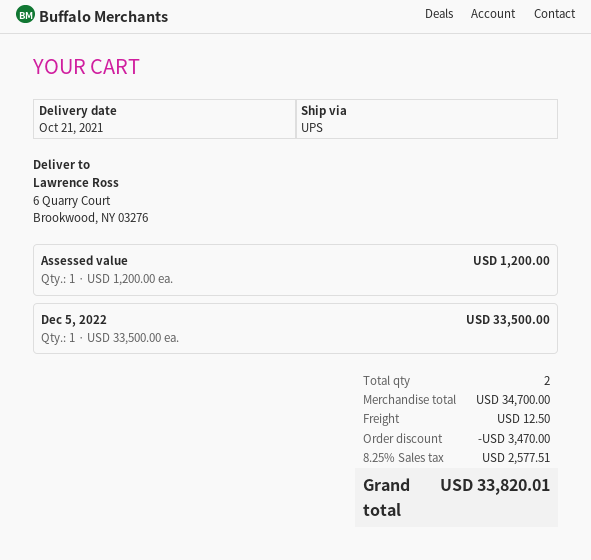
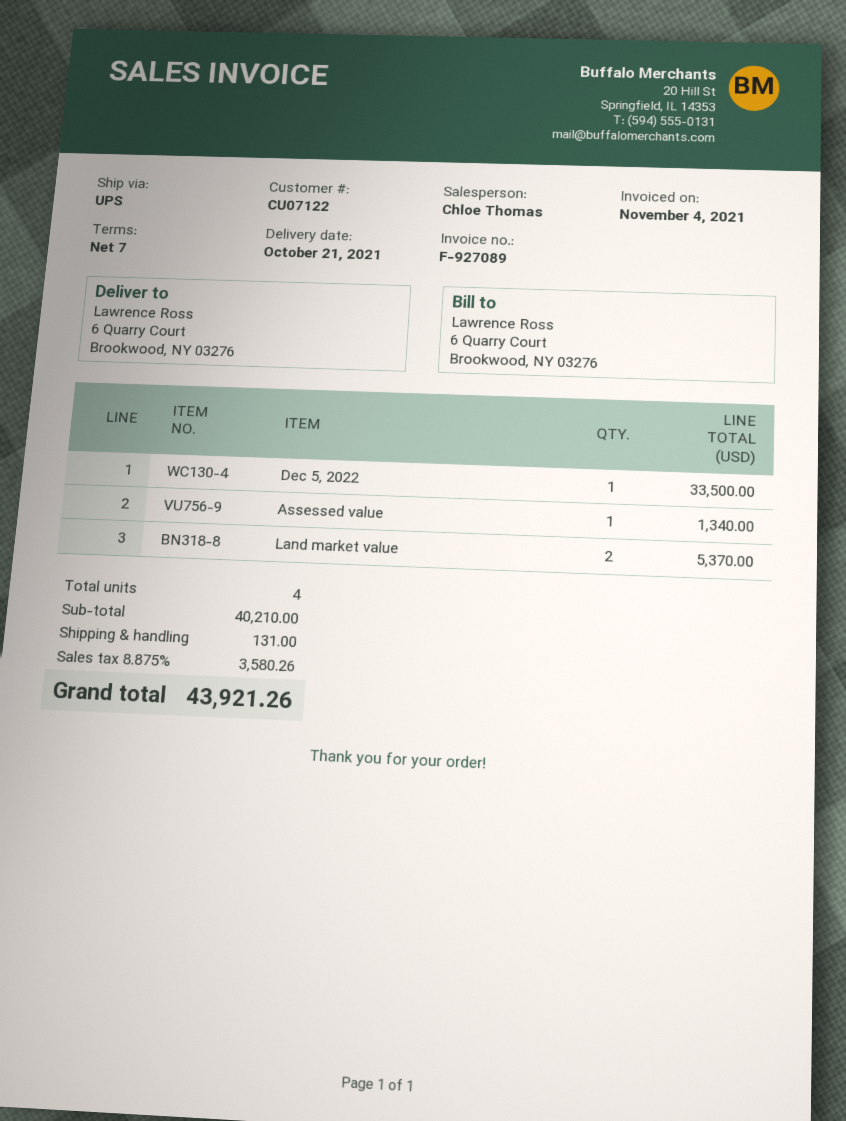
Assessed value: 1 for 1200.00 -> 1 for 1340.00
Land market value: none -> 2 for 5370.00
total quantity: 2 -> 4
subtotal: 34700.00 -> 40210.00
discount: 3470.00 -> none
shipping: 12.50 -> 131.00
tax: 8.25% = 2577.51 -> 8.875% = 3580.26
total: 33820.01 -> 43921.26

